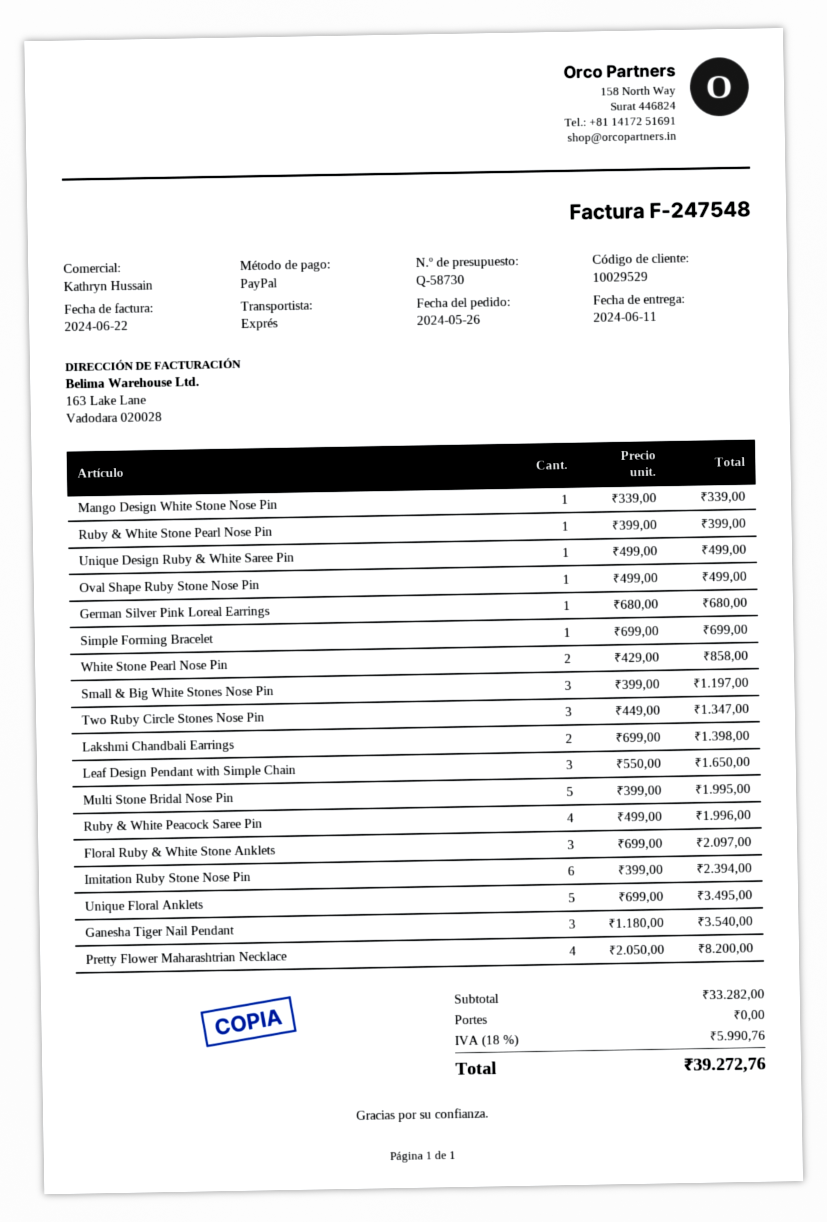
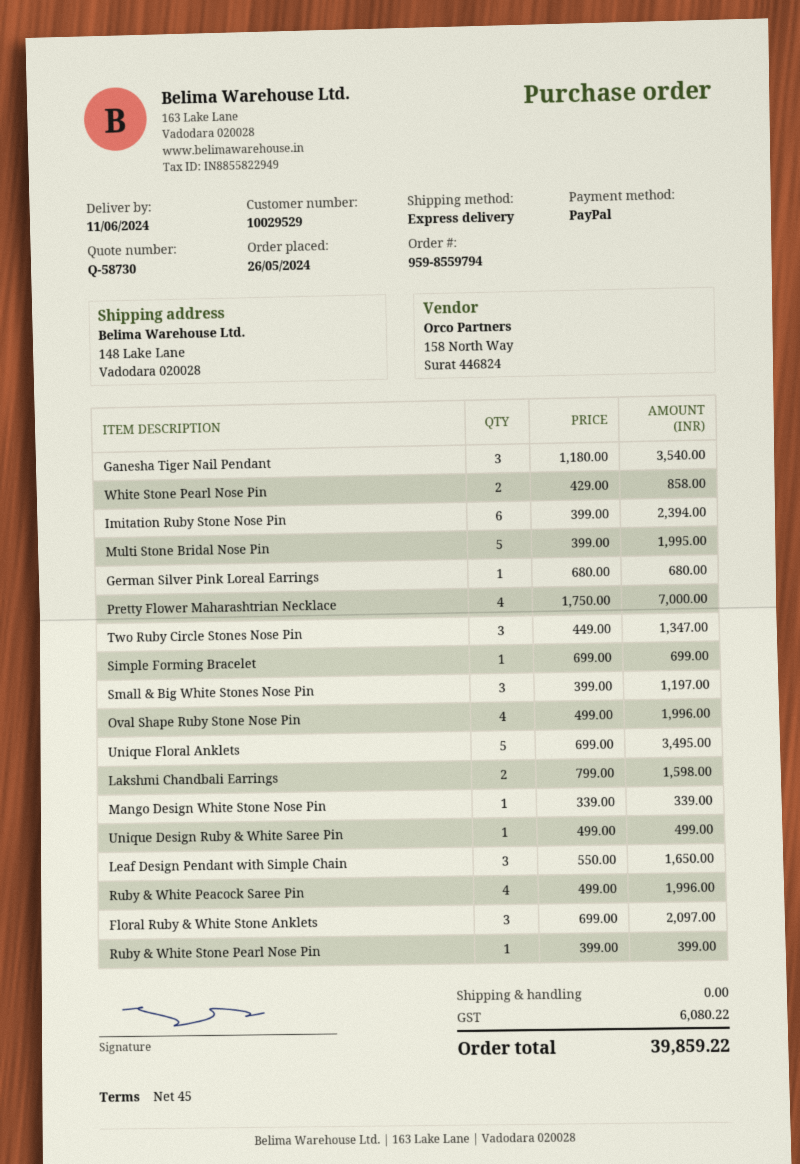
Oval Shape Ruby Stone Nose Pin: 1 x 499.00 = 499.00 -> 4 x 499.00 = 1996.00
Lakshmi Chandbali Earrings: 2 x 699.00 = 1398.00 -> 2 x 799.00 = 1598.00
Pretty Flower Maharashtrian Necklace: 4 x 2050.00 = 8200.00 -> 4 x 1750.00 = 7000.00
tax: 5990.76 -> 6080.22
total: 39272.76 -> 39859.22

